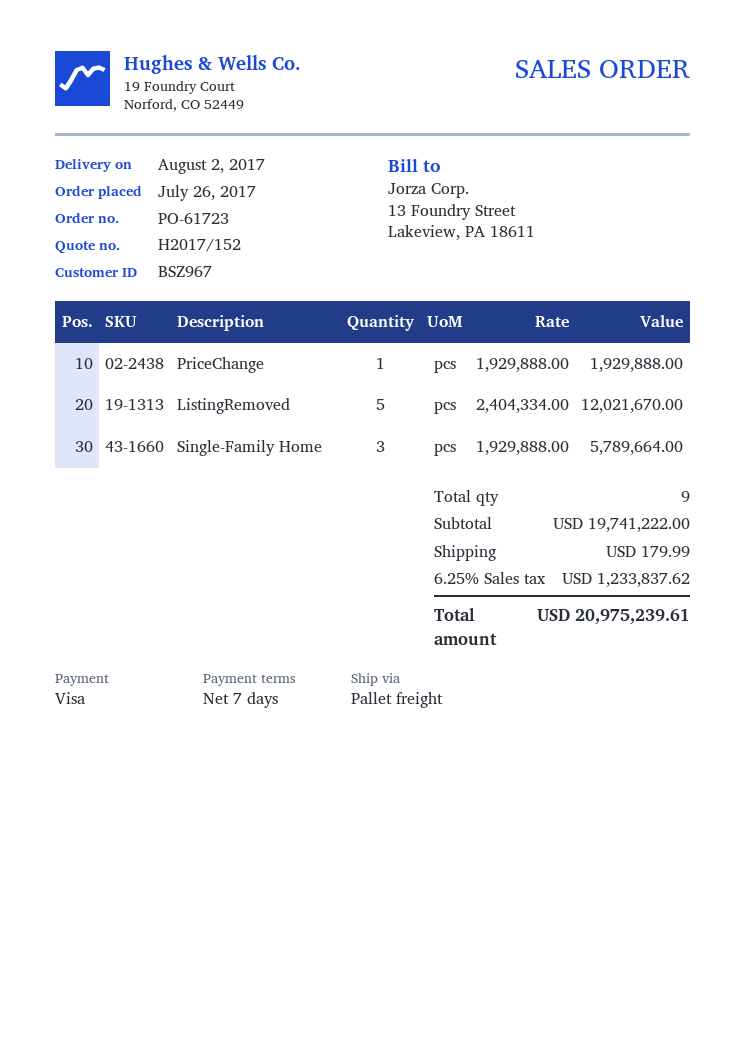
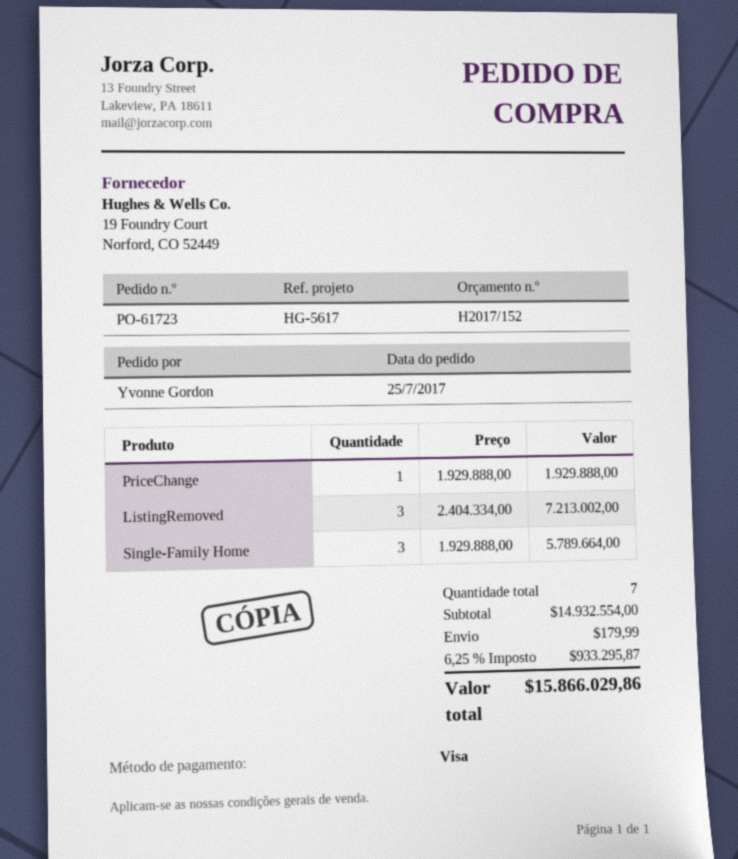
order date: 2017-07-26 -> 2017-07-25
ListingRemoved: 5 x 2404334.00 = 12021670.00 -> 3 x 2404334.00 = 7213002.00
total quantity: 9 -> 7
subtotal: 19741222.00 -> 14932554.00
tax: 6.25% = 1233837.62 -> 6.25% = 933295.87
total: 20975239.61 -> 15866029.86

